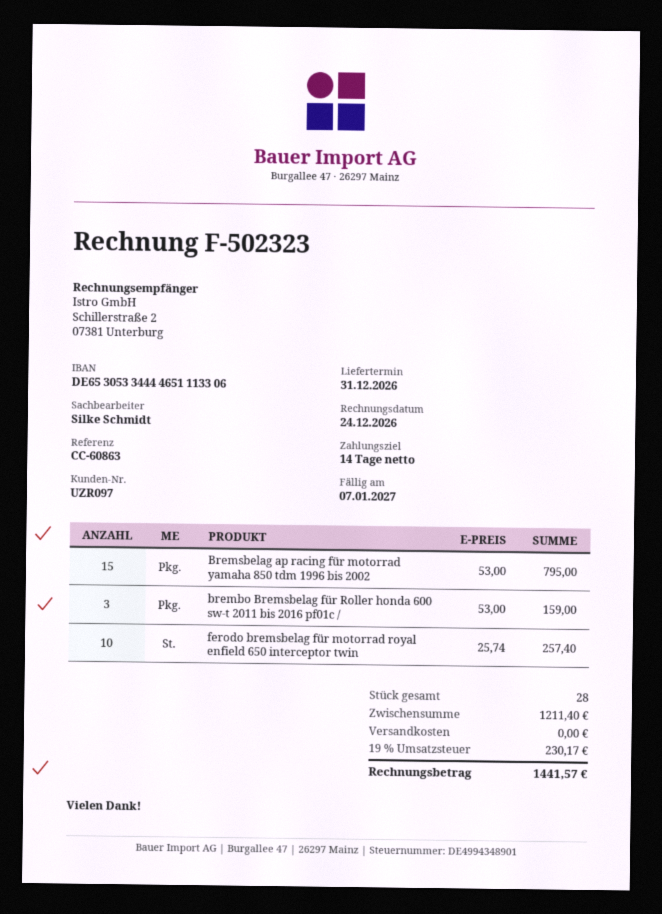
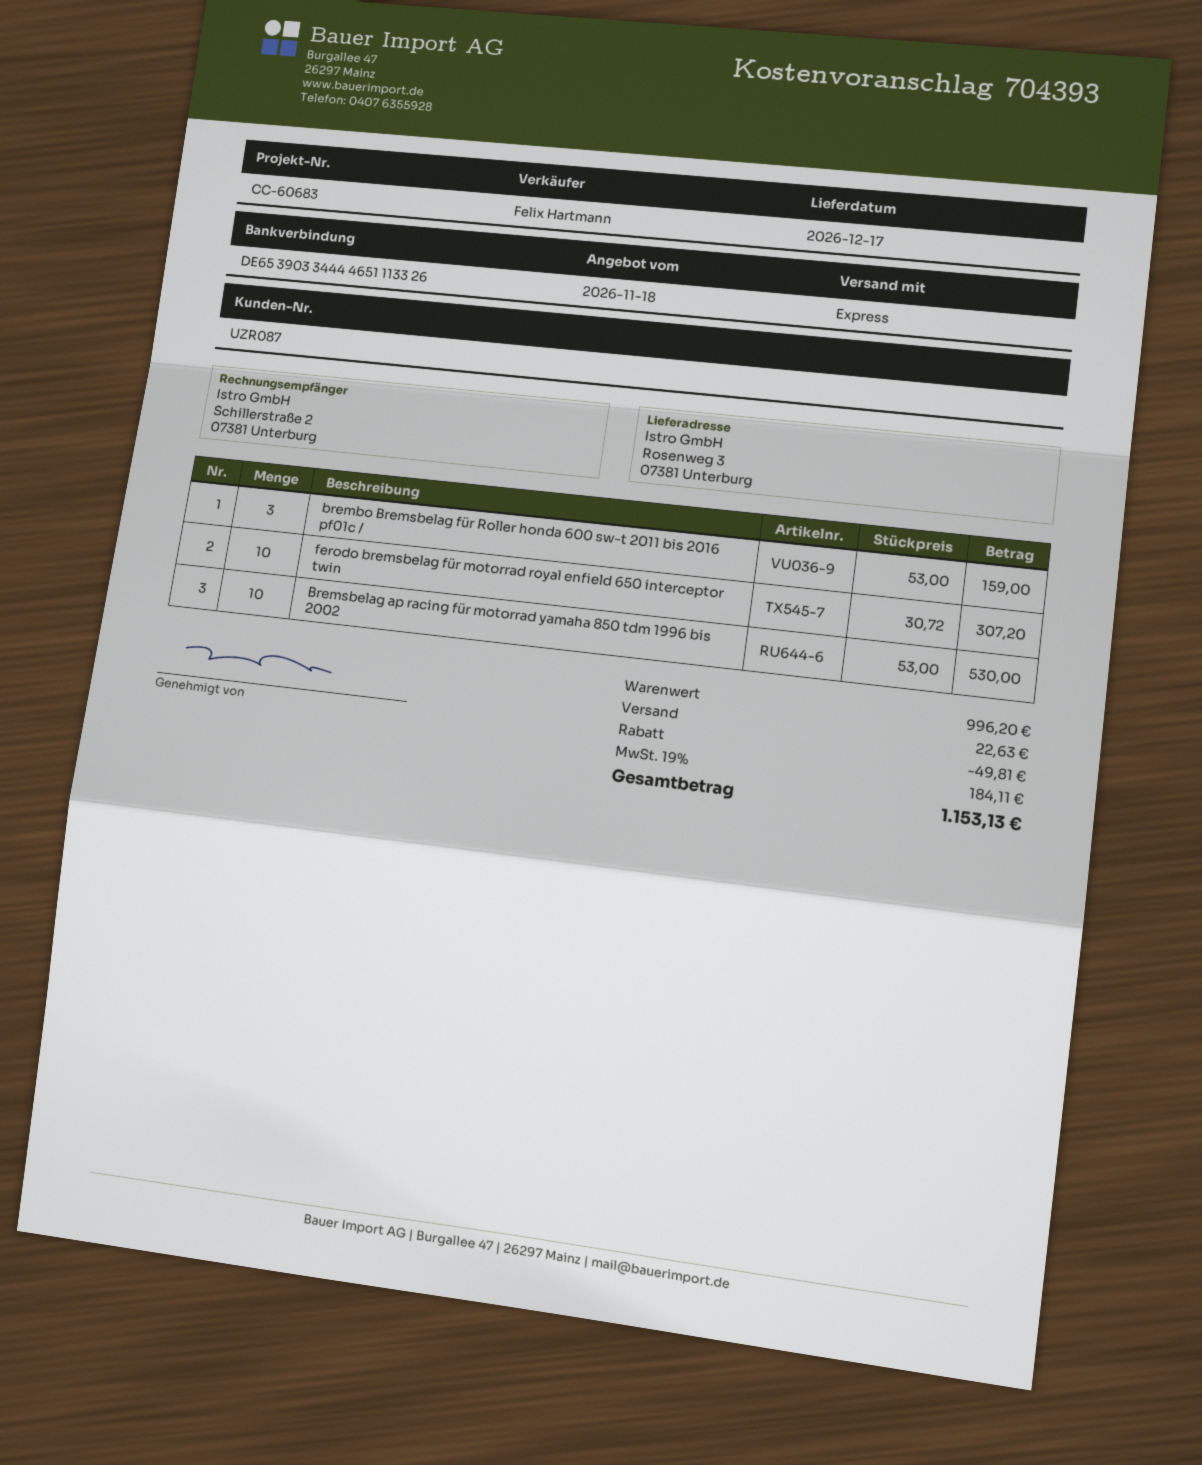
delivery date: 2026-12-31 -> 2026-12-17
customer number: UZR097 -> UZR087
reference: CC-60863 -> CC-60683
sales rep: Silke Schmidt -> Felix Hartmann
bank account: DE65305334444651113306 -> DE65390334444651113326
Bremsbelag ap racing für motorrad yamaha 850 tdm 1996 bis 2002: 15 x 53.00 = 795.00 -> 10 x 53.00 = 530.00
ferodo bremsbelag für motorrad royal enfield 650 interceptor twin: 10 x 25.74 = 257.40 -> 10 x 30.72 = 307.20
subtotal: 1211.40 -> 996.20
discount: none -> 49.81
shipping: 0.00 -> 22.63
tax: 19% = 230.17 -> 19% = 184.11
total: 1441.57 -> 1153.13

